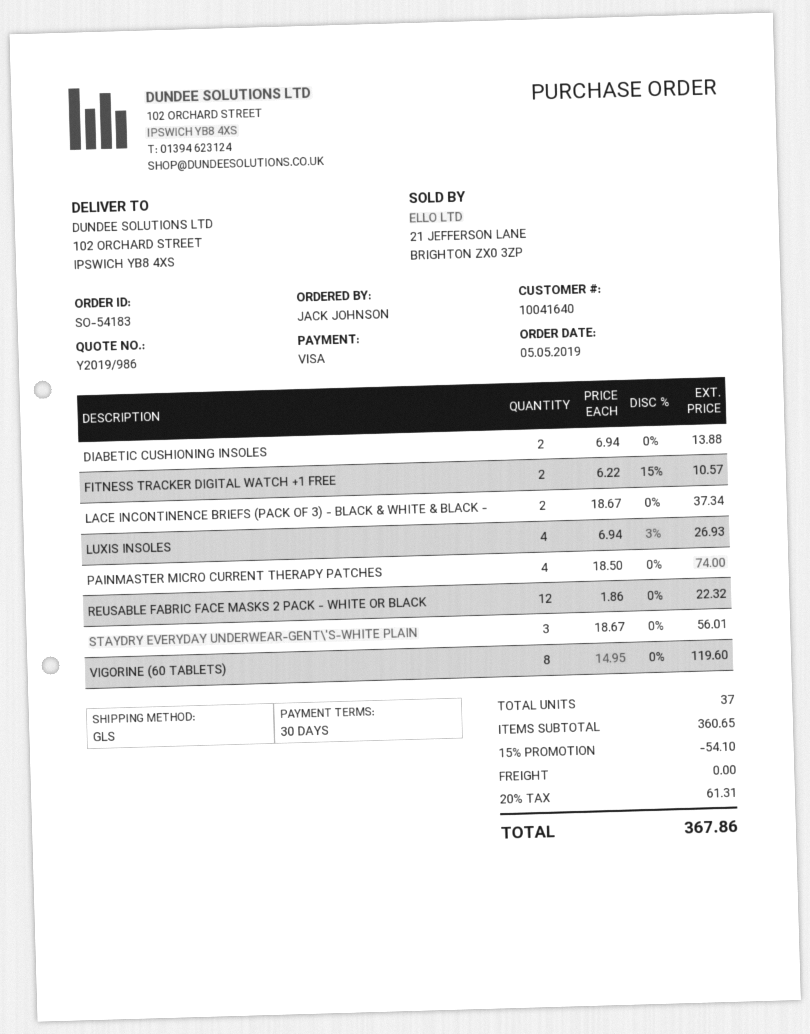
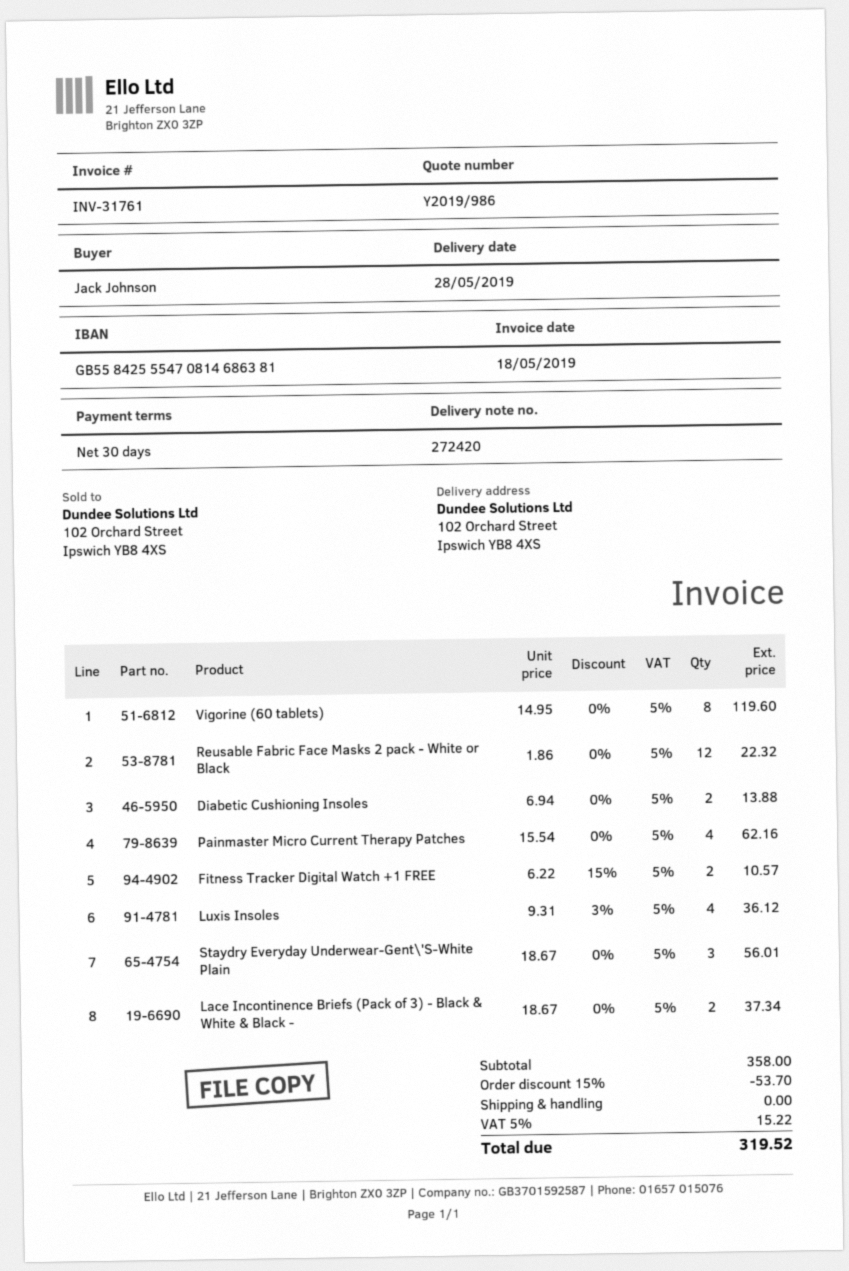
LUXIS INSOLES: 4 x 6.94 - 3% = 26.93 -> 4 x 9.31 - 3% = 36.12
PAINMASTER MICRO CURRENT THERAPY PATCHES: 4 x 18.50 = 74.00 -> 4 x 15.54 = 62.16
subtotal: 360.65 -> 358.00
discount: 15% = 54.10 -> 15% = 53.70
tax: 20% = 61.31 -> 5% = 15.22
total: 367.86 -> 319.52

